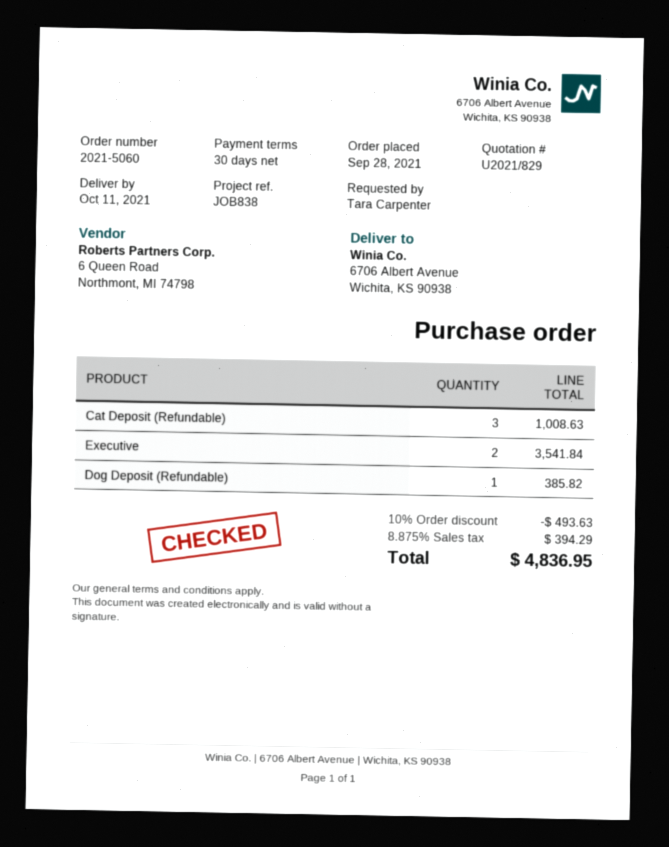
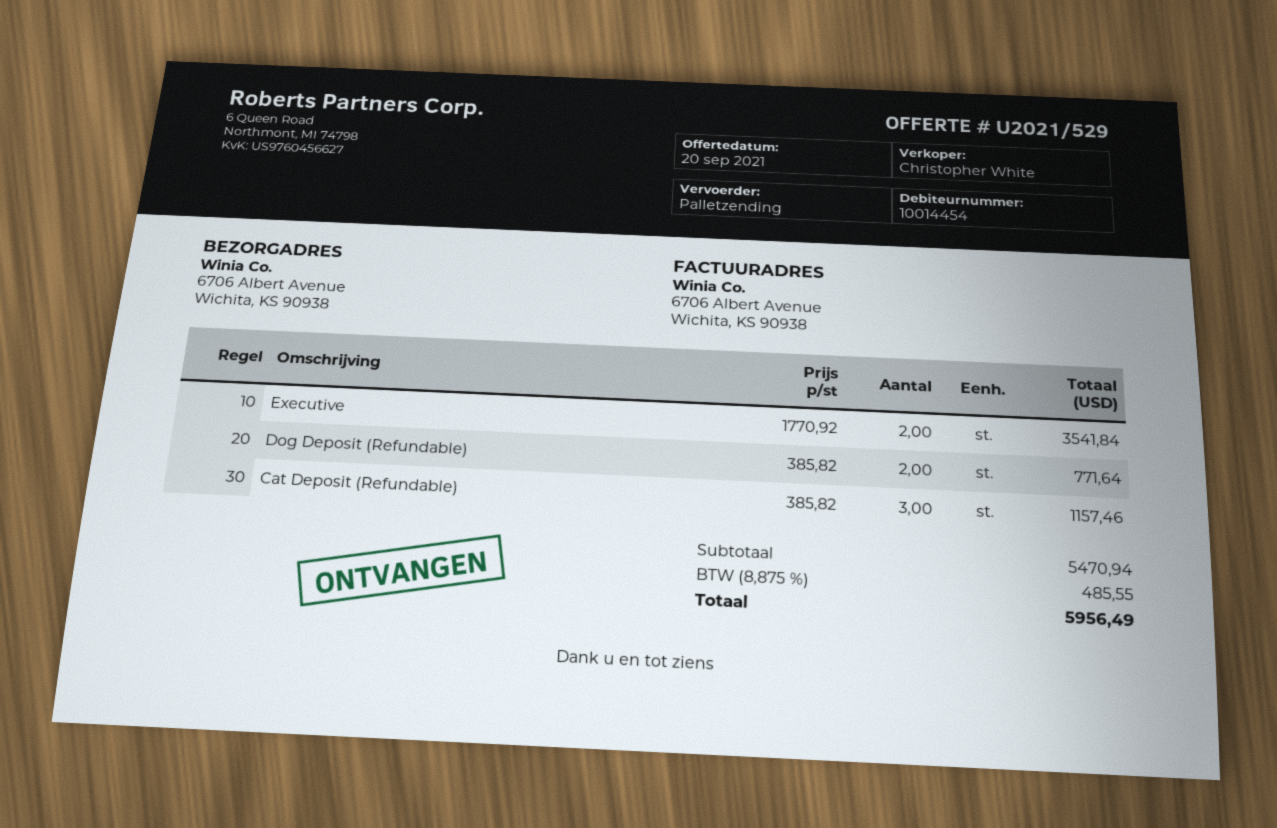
quote number: U2021/829 -> U2021/529
Cat Deposit (Refundable): 3 for 1008.63 -> 3 for 1157.46
Dog Deposit (Refundable): 1 for 385.82 -> 2 for 771.64
discount: 10% = 493.63 -> none
tax: 8.875% = 394.29 -> 8.875% = 485.55
total: 4836.95 -> 5956.49

